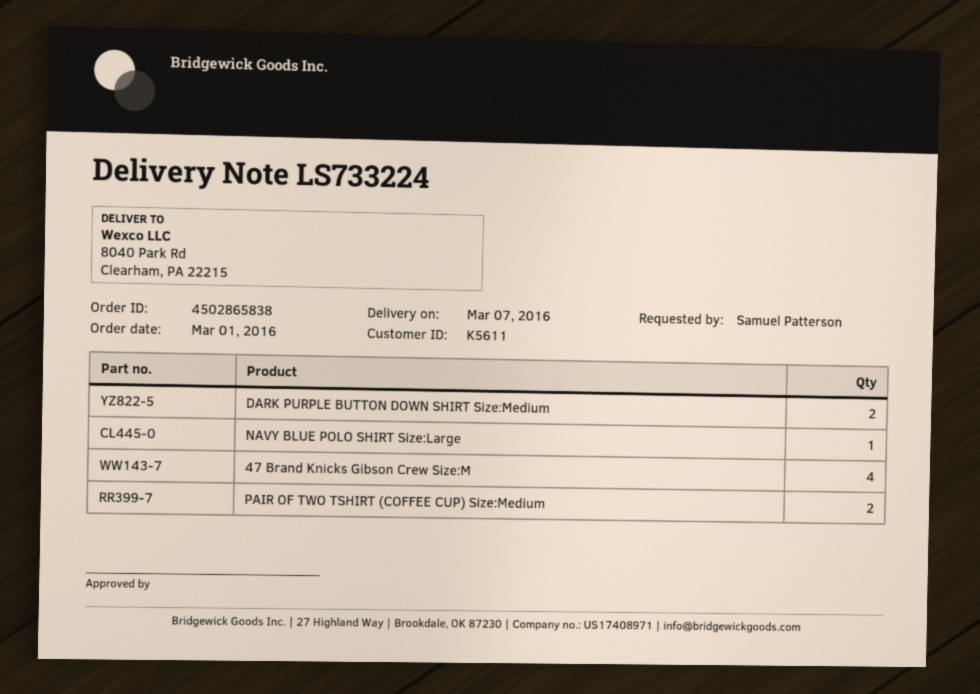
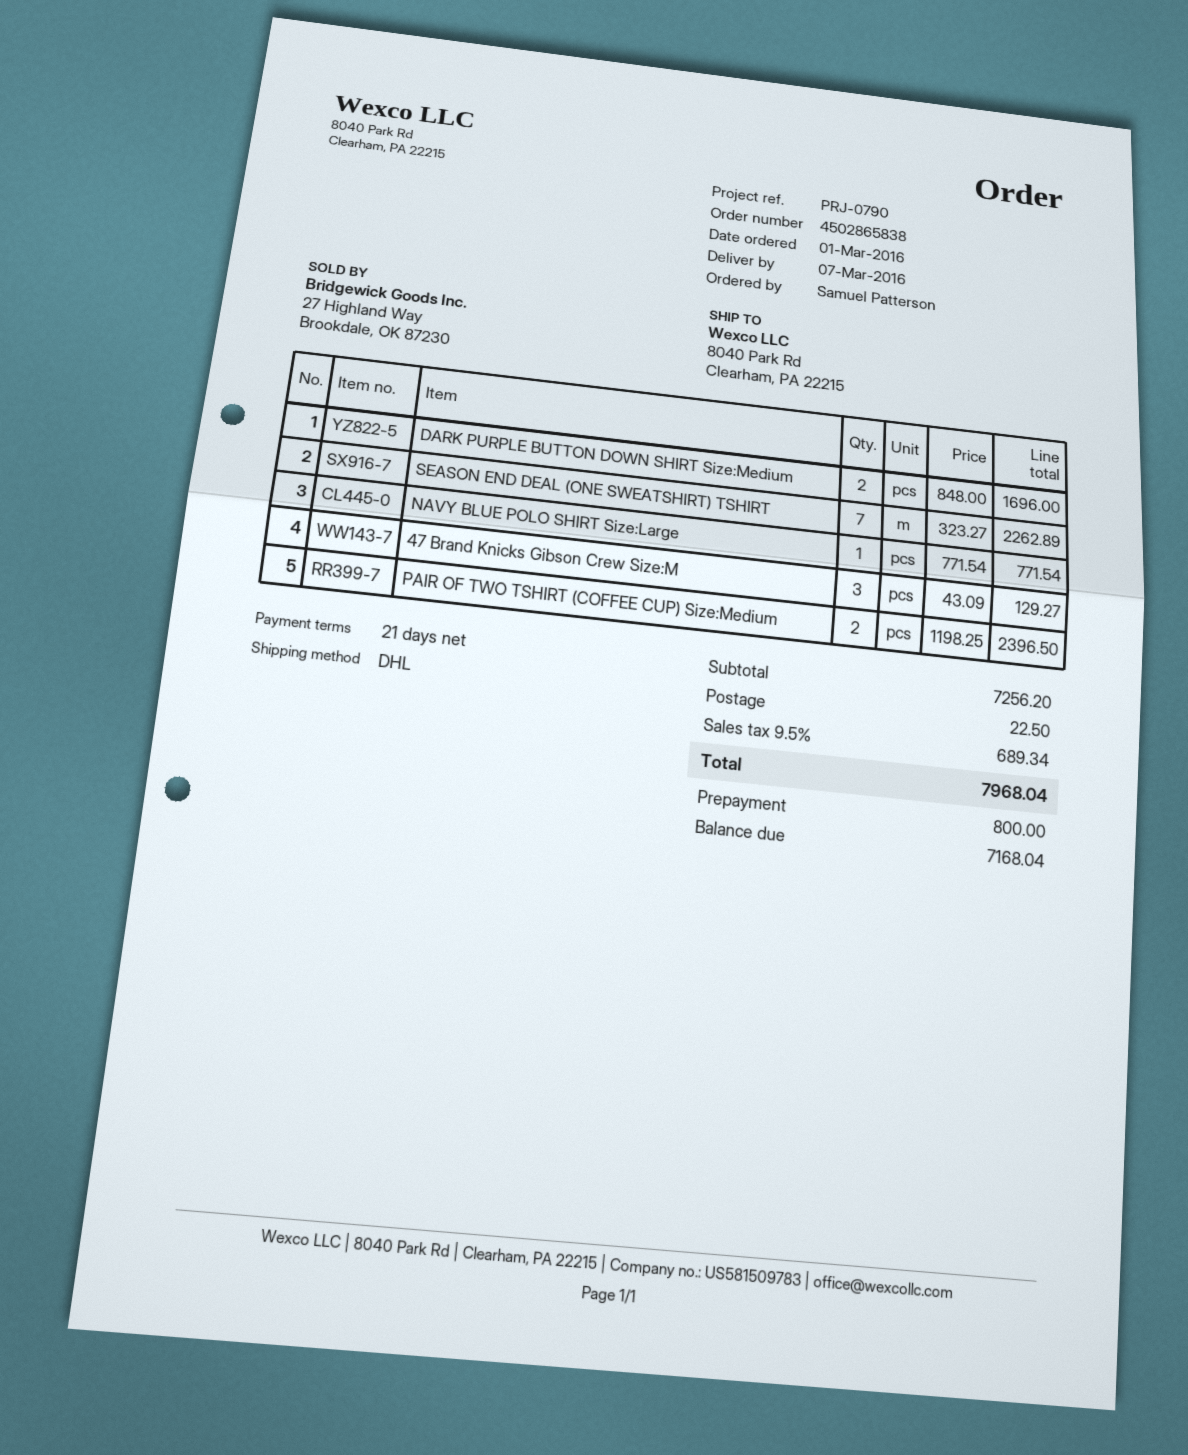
47 Brand Knicks Gibson Crew Size:M: 4 -> 3
SEASON END DEAL (ONE SWEATSHIRT) TSHIRT: none -> 7

